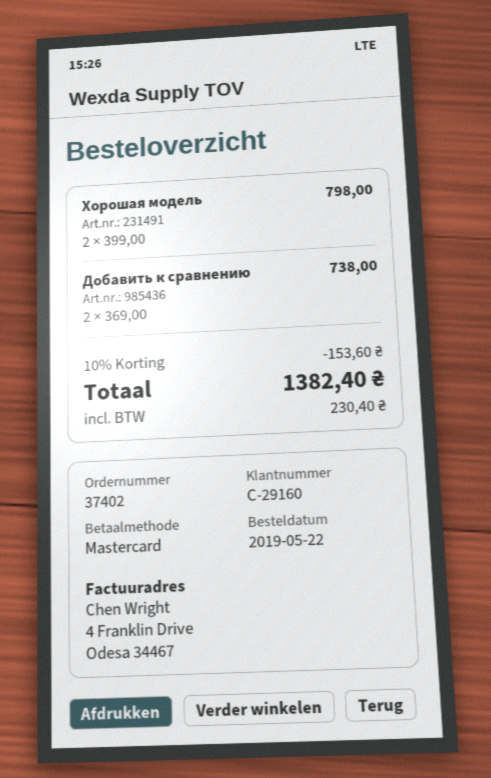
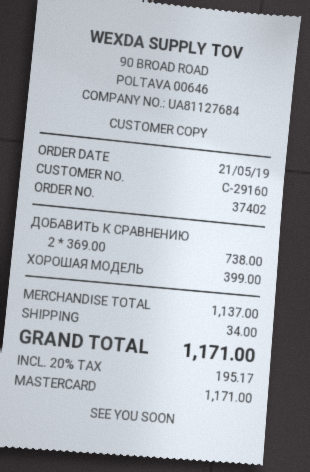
order date: 2019-05-22 -> 2019-05-21
Хорошая модель: 2 x 399.00 = 798.00 -> 1 x 399.00 = 399.00
discount: 10% = 153.60 -> none
shipping: none -> 34.00
tax: 230.40 -> 195.17
total: 1382.40 -> 1171.00

